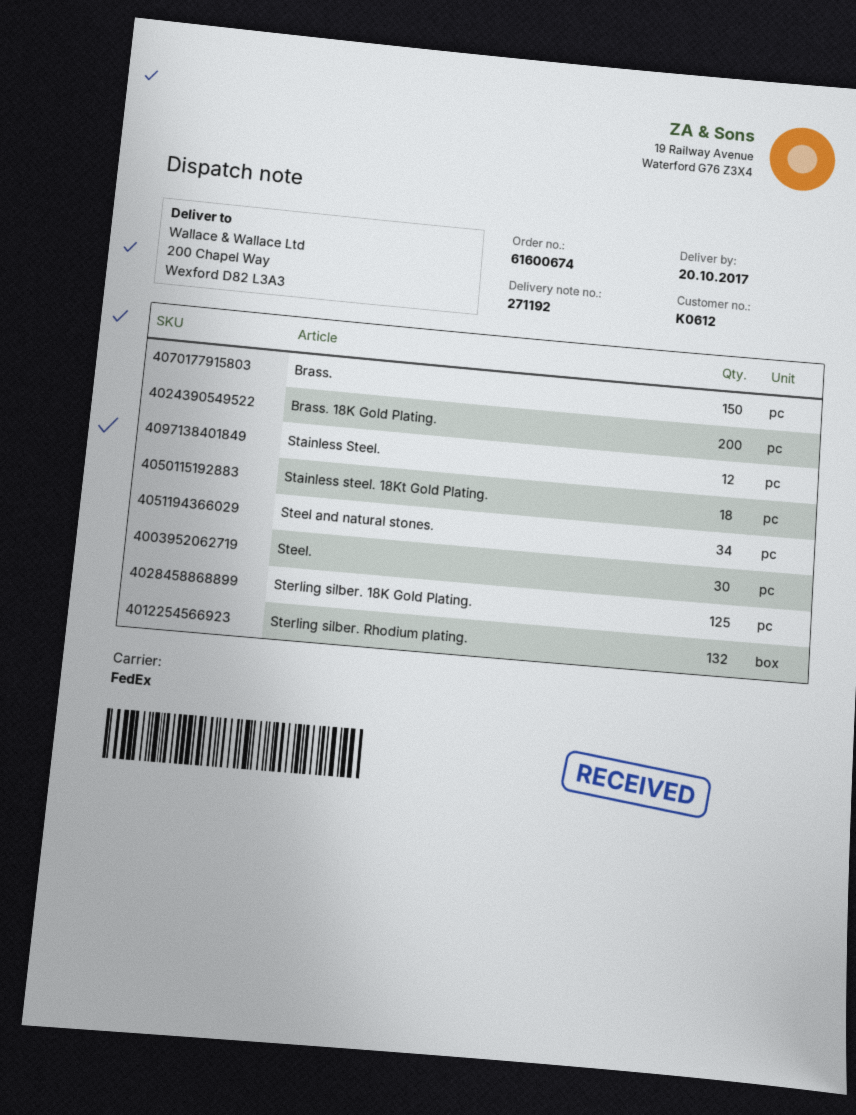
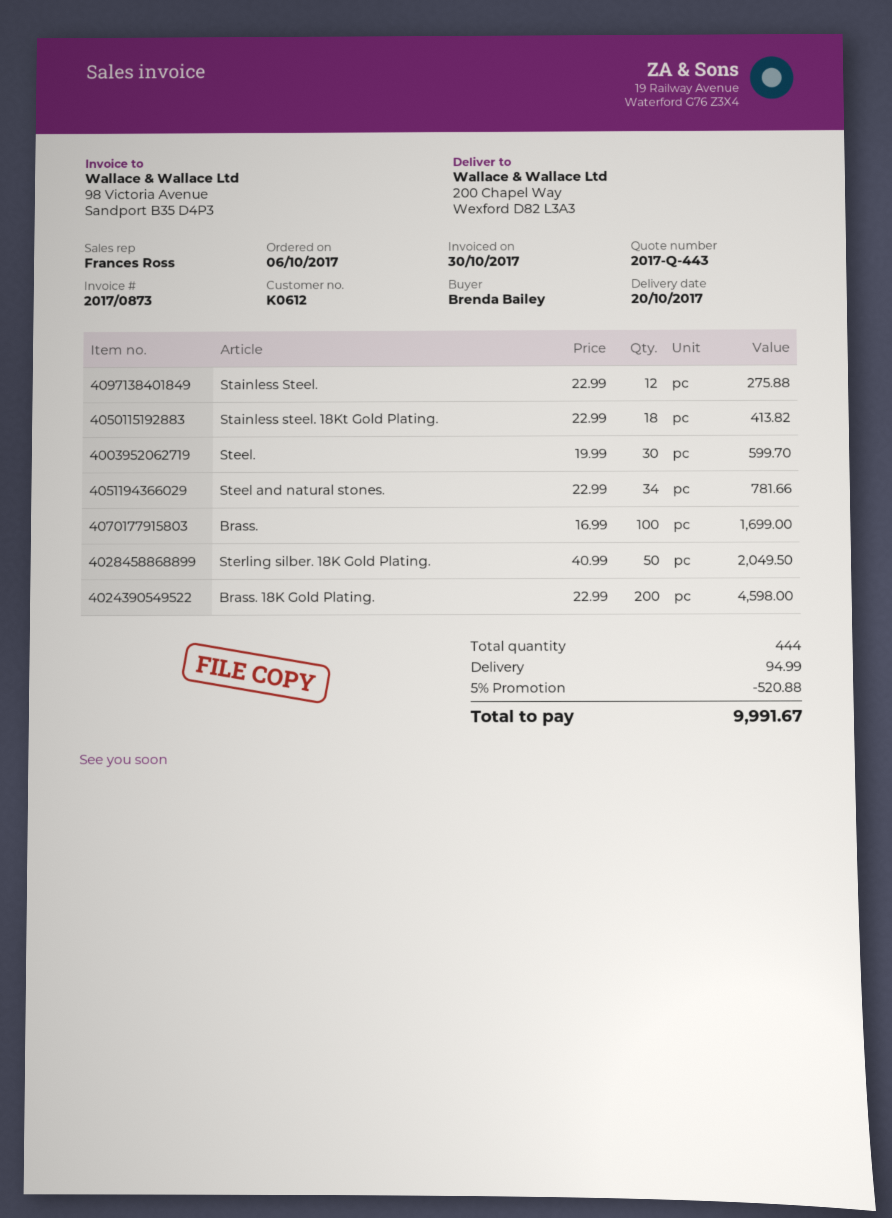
Brass.: 150 -> 100
Sterling silber. 18K Gold Plating.: 125 -> 50
Sterling silber. Rhodium plating.: 132 -> none

